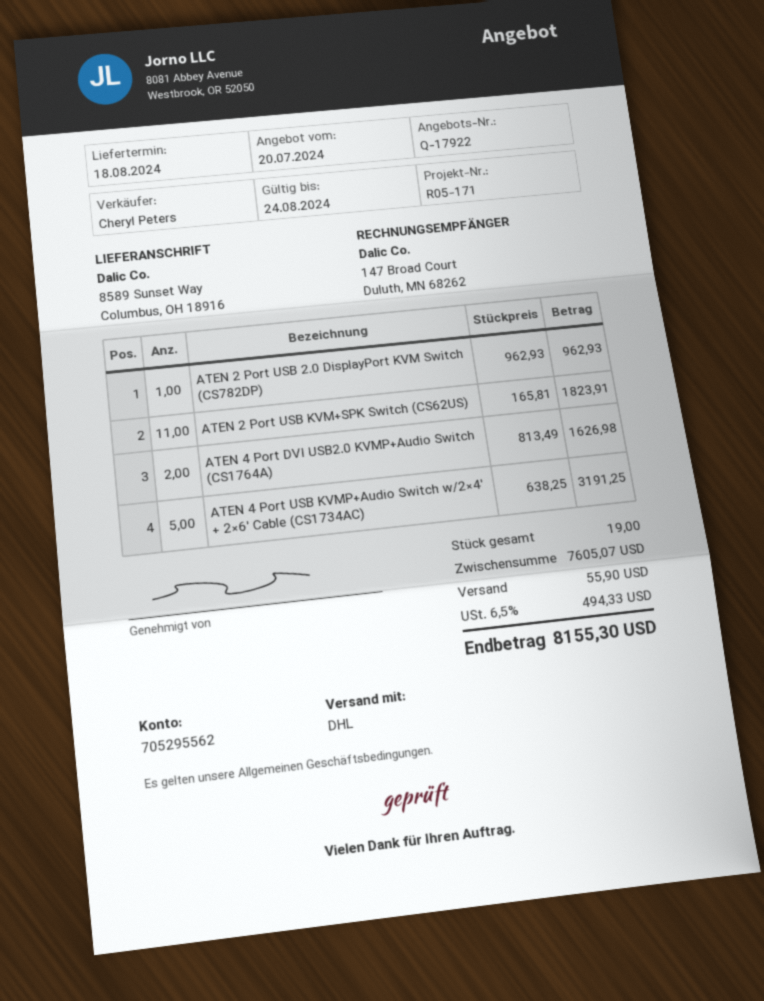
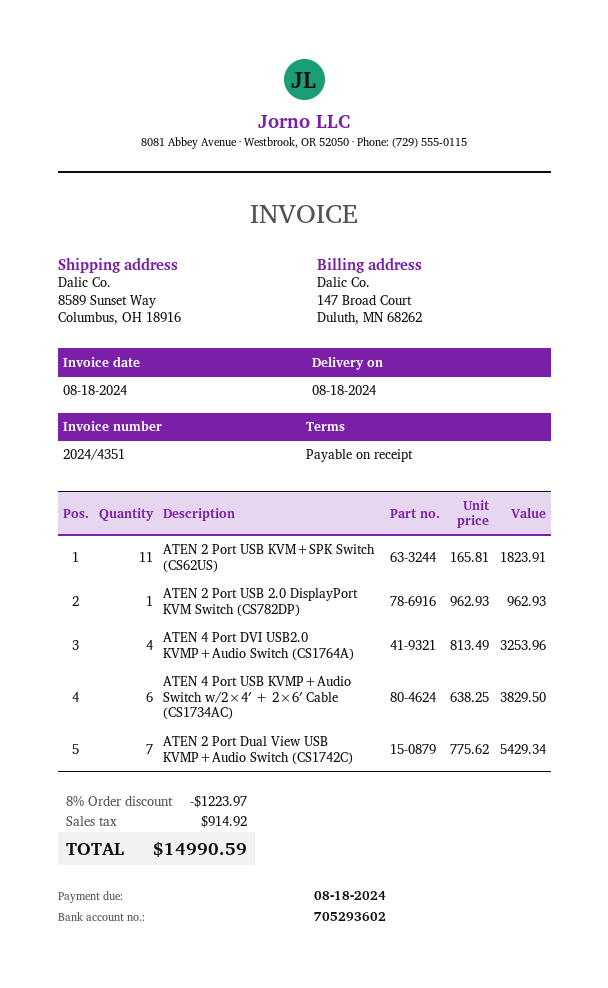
bank account: 705295562 -> 705293602
ATEN 4 Port DVI USB2.0 KVMP+Audio Switch (CS1764A): 2 x 813.49 = 1626.98 -> 4 x 813.49 = 3253.96
ATEN 4 Port USB KVMP+Audio Switch w/2×4′ + 2×6′ Cable (CS1734AC): 5 x 638.25 = 3191.25 -> 6 x 638.25 = 3829.50
ATEN 2 Port Dual View USB KVMP+Audio Switch (CS1742C): none -> 7 x 775.62 = 5429.34
discount: none -> 8% = 1223.97
shipping: 55.90 -> none
tax: 494.33 -> 914.92
total: 8155.30 -> 14990.59

